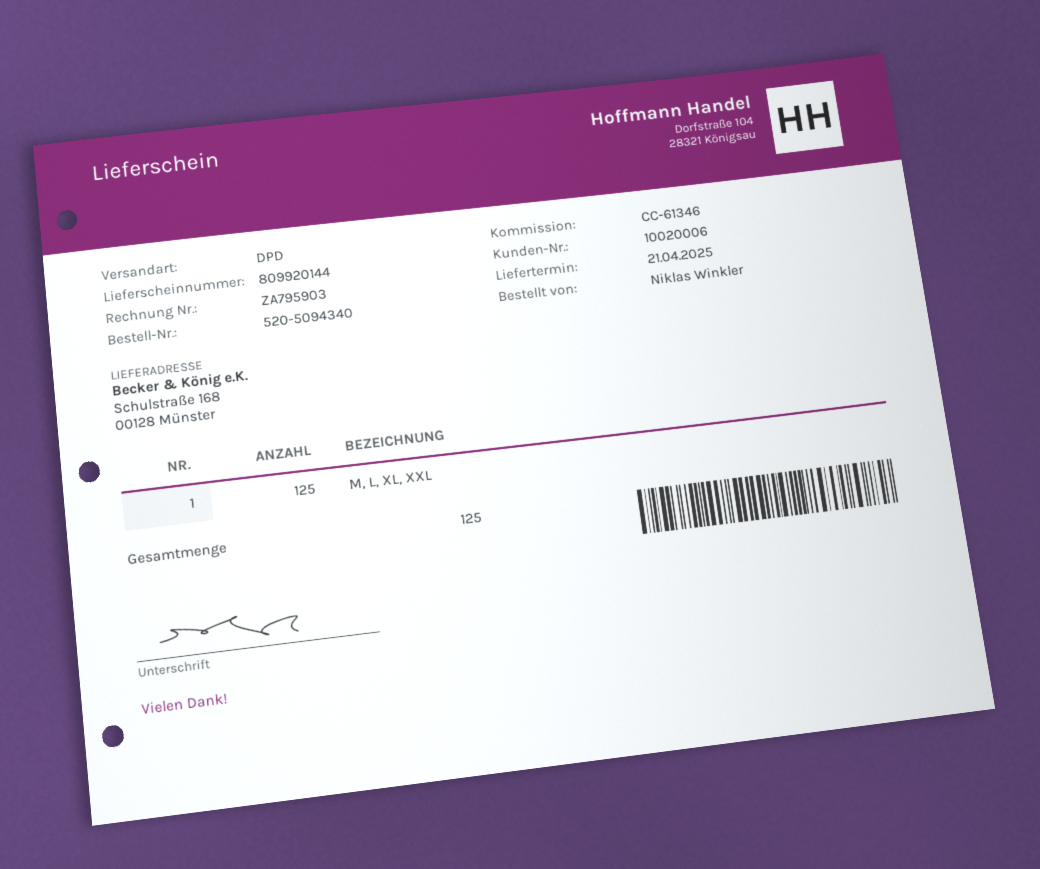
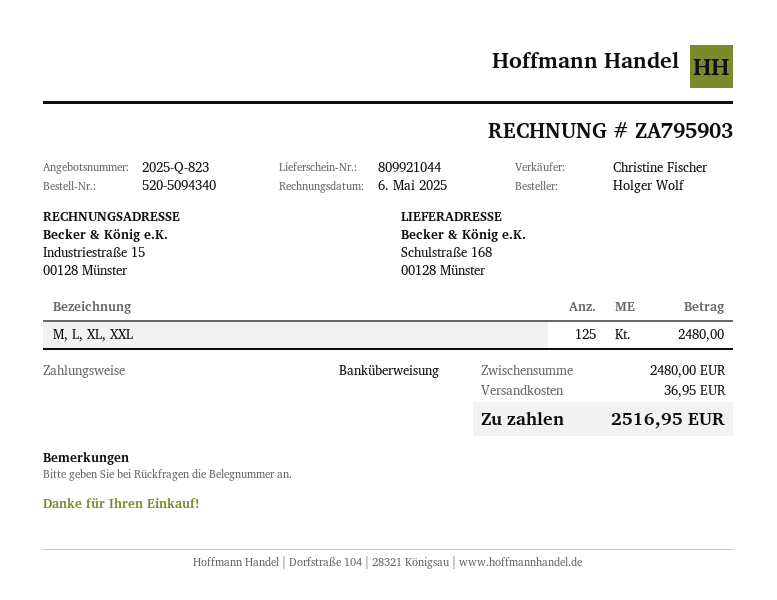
delivery note number: 809920144 -> 809921044
ordered by: Niklas Winkler -> Holger Wolf

